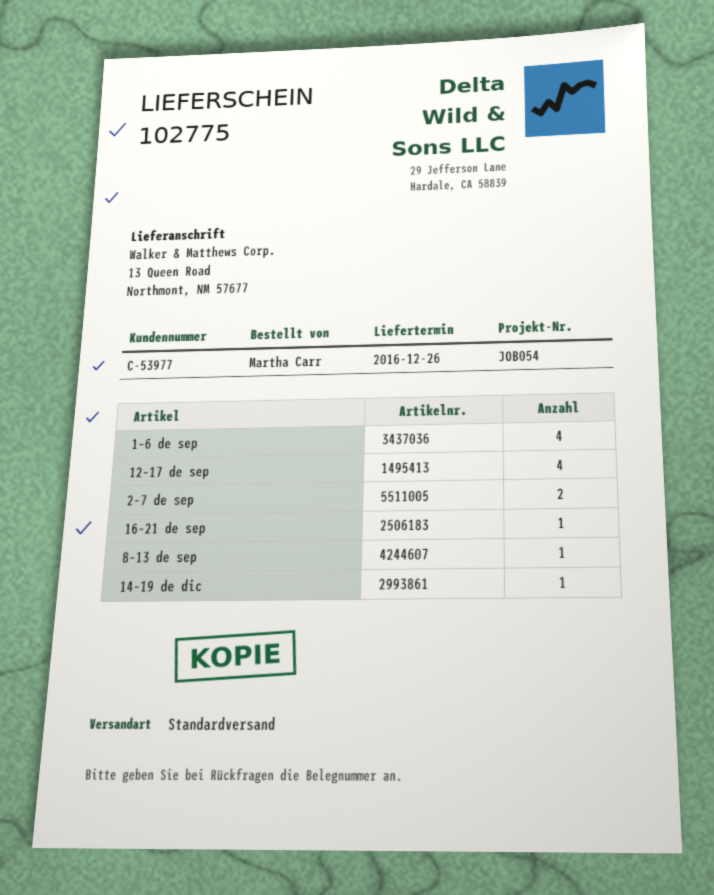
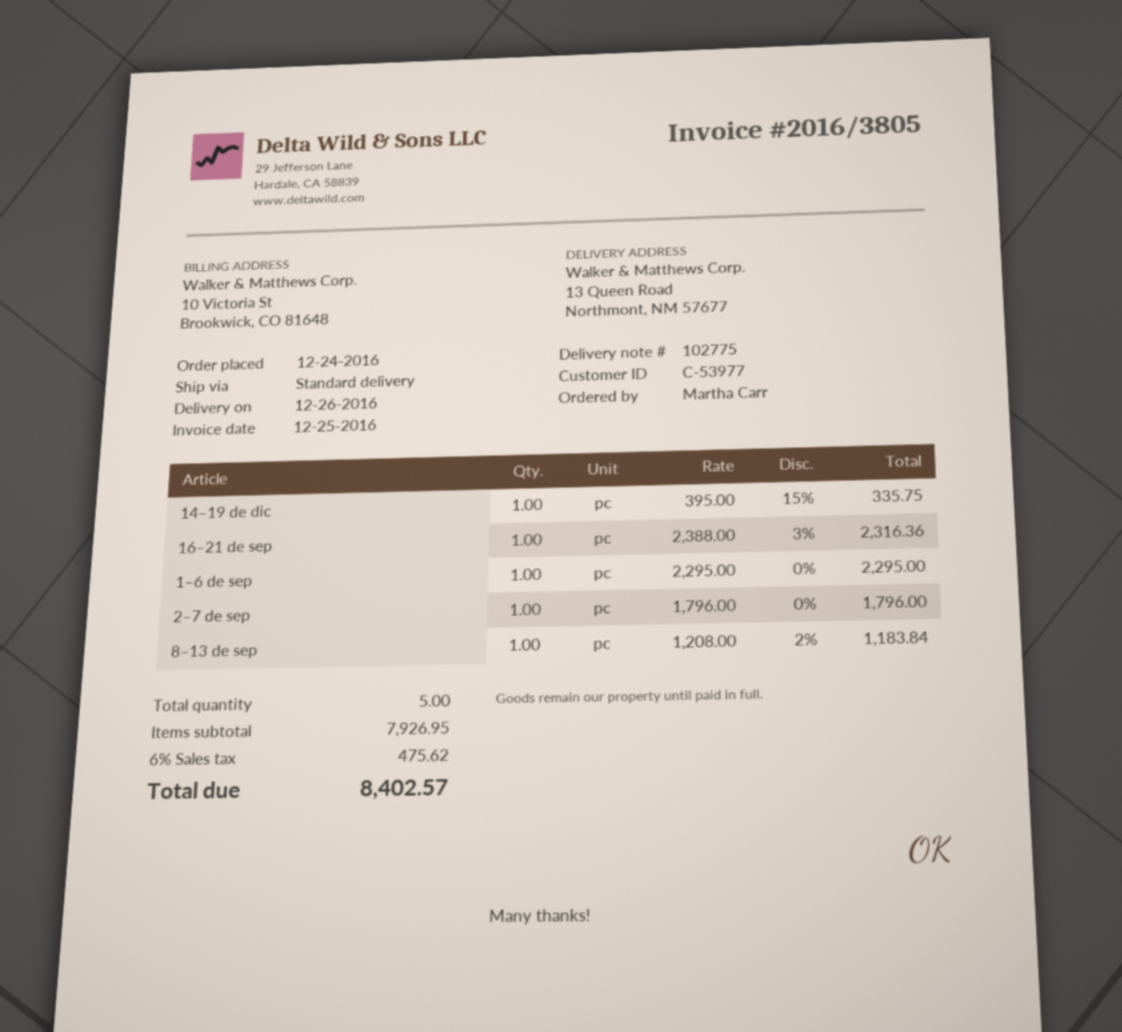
1–6 de sep: 4 -> 1
12–17 de sep: 4 -> none
2–7 de sep: 2 -> 1

